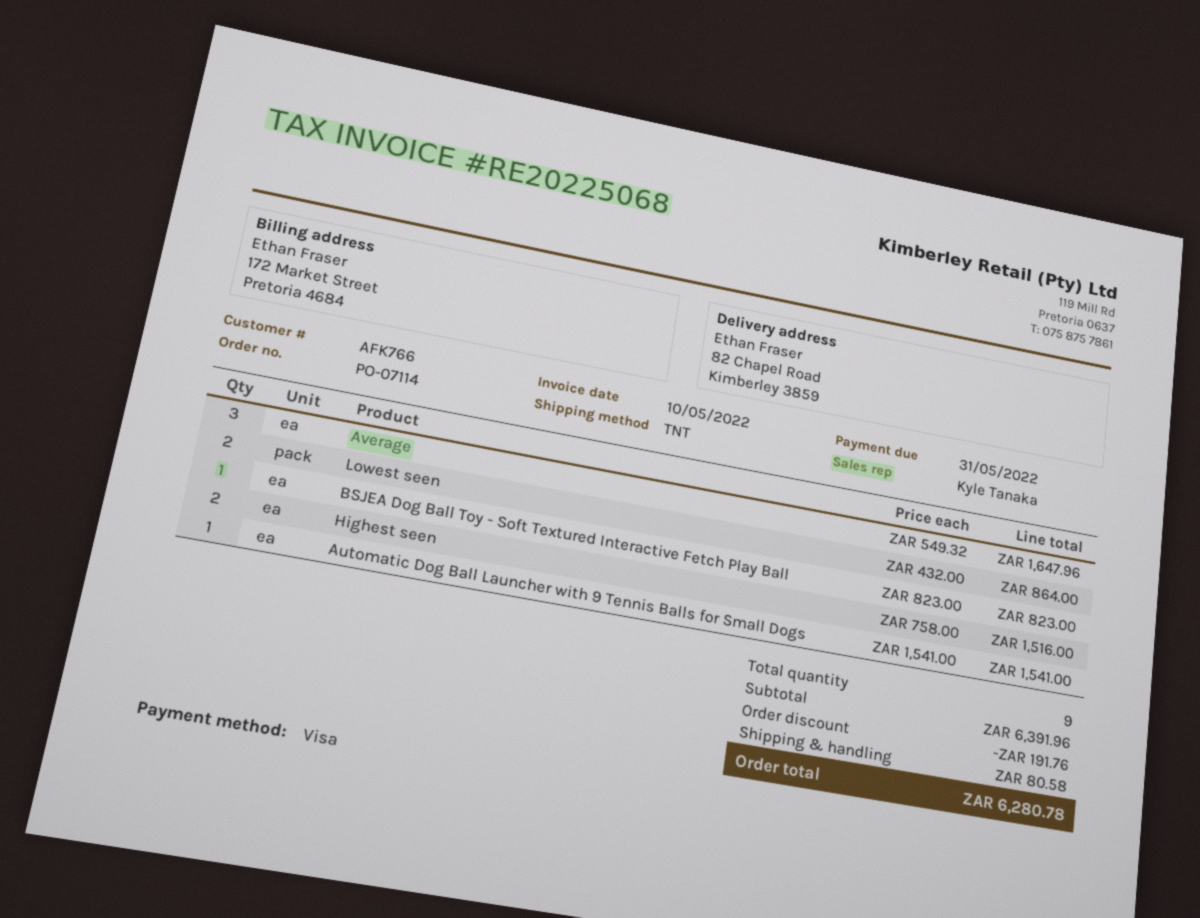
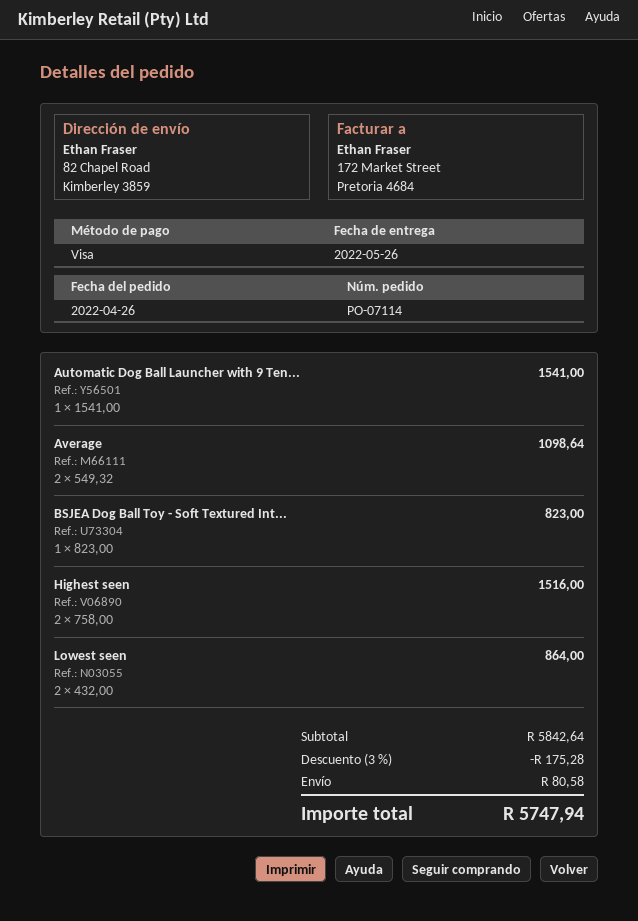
Average: 3 x 549.32 = 1647.96 -> 2 x 549.32 = 1098.64
subtotal: 6391.96 -> 5842.64
discount: 191.76 -> 175.28
total: 6280.78 -> 5747.94

